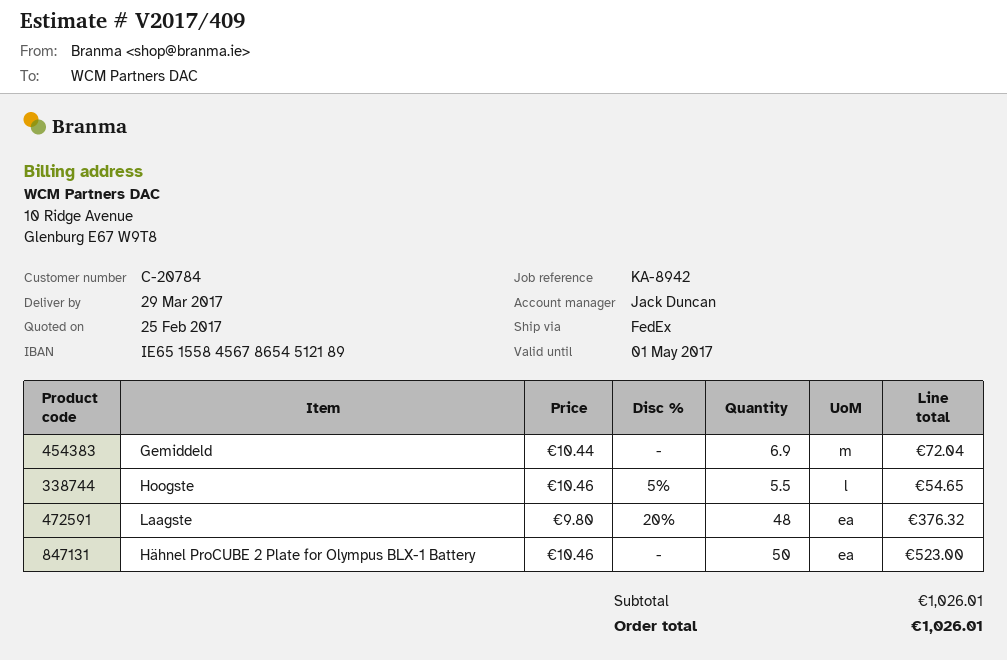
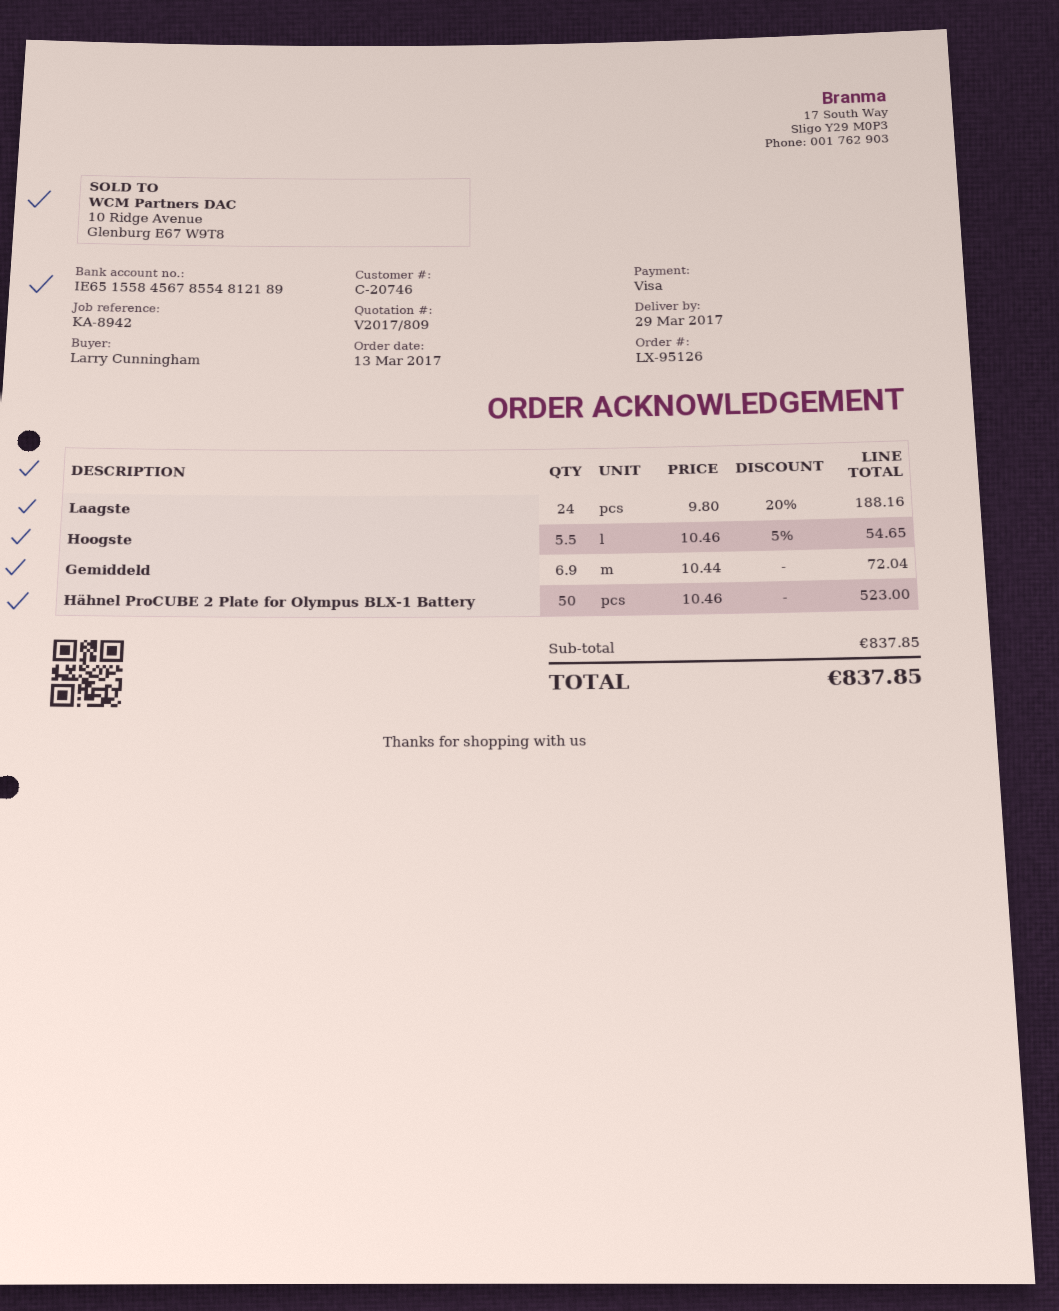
quote number: V2017/409 -> V2017/809
customer number: C-20784 -> C-20746
bank account: IE65155845678654512189 -> IE65155845678554812189
Laagste: 48 x 9.80 - 20% = 376.32 -> 24 x 9.80 - 20% = 188.16
subtotal: 1026.01 -> 837.85
total: 1026.01 -> 837.85

